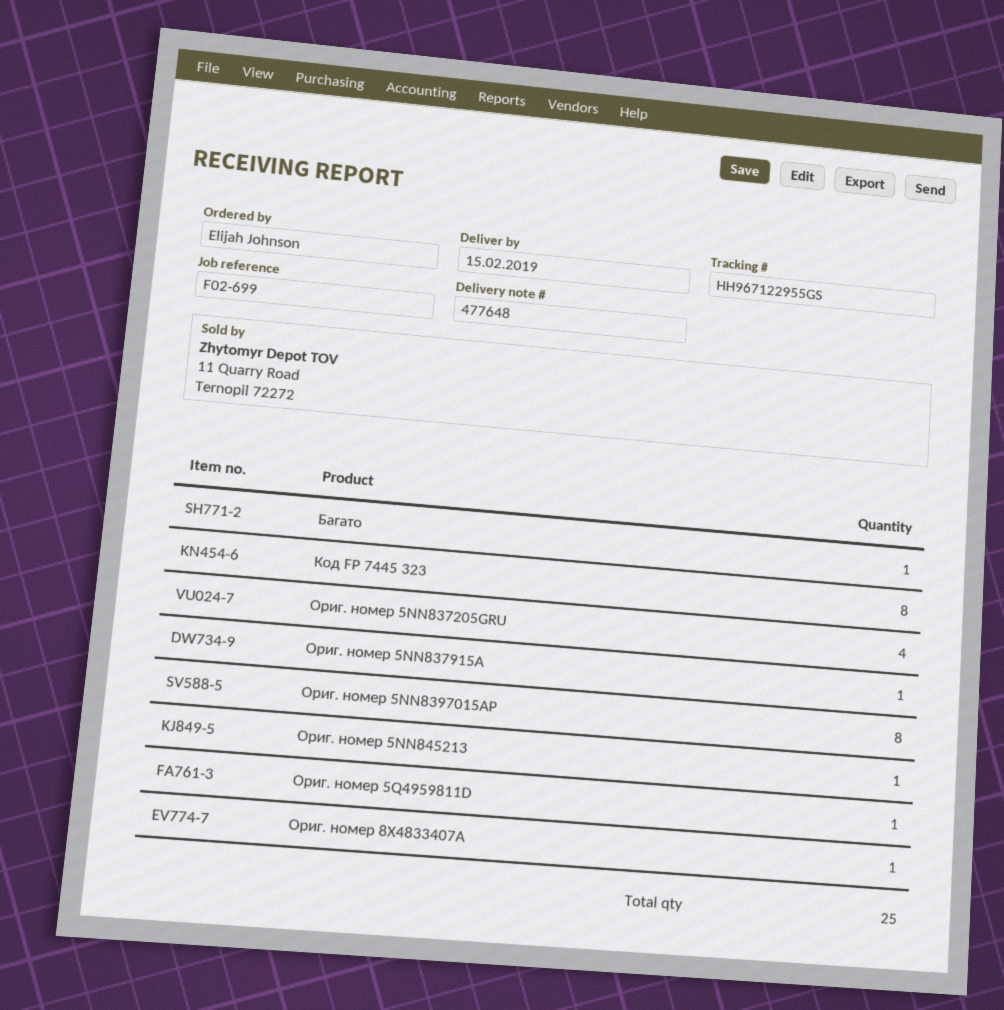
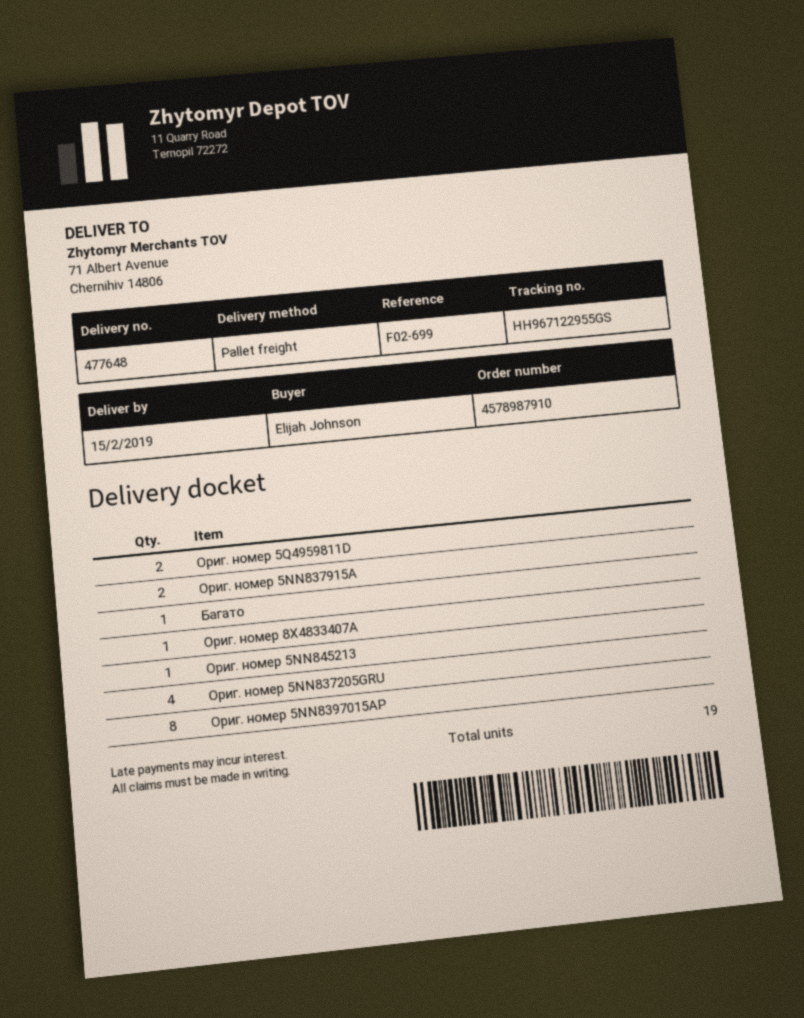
Код FP 7445 323: 8 -> none
Ориг. номер 5NN837915A: 1 -> 2
Ориг. номер 5Q4959811D: 1 -> 2
total quantity: 25 -> 19

